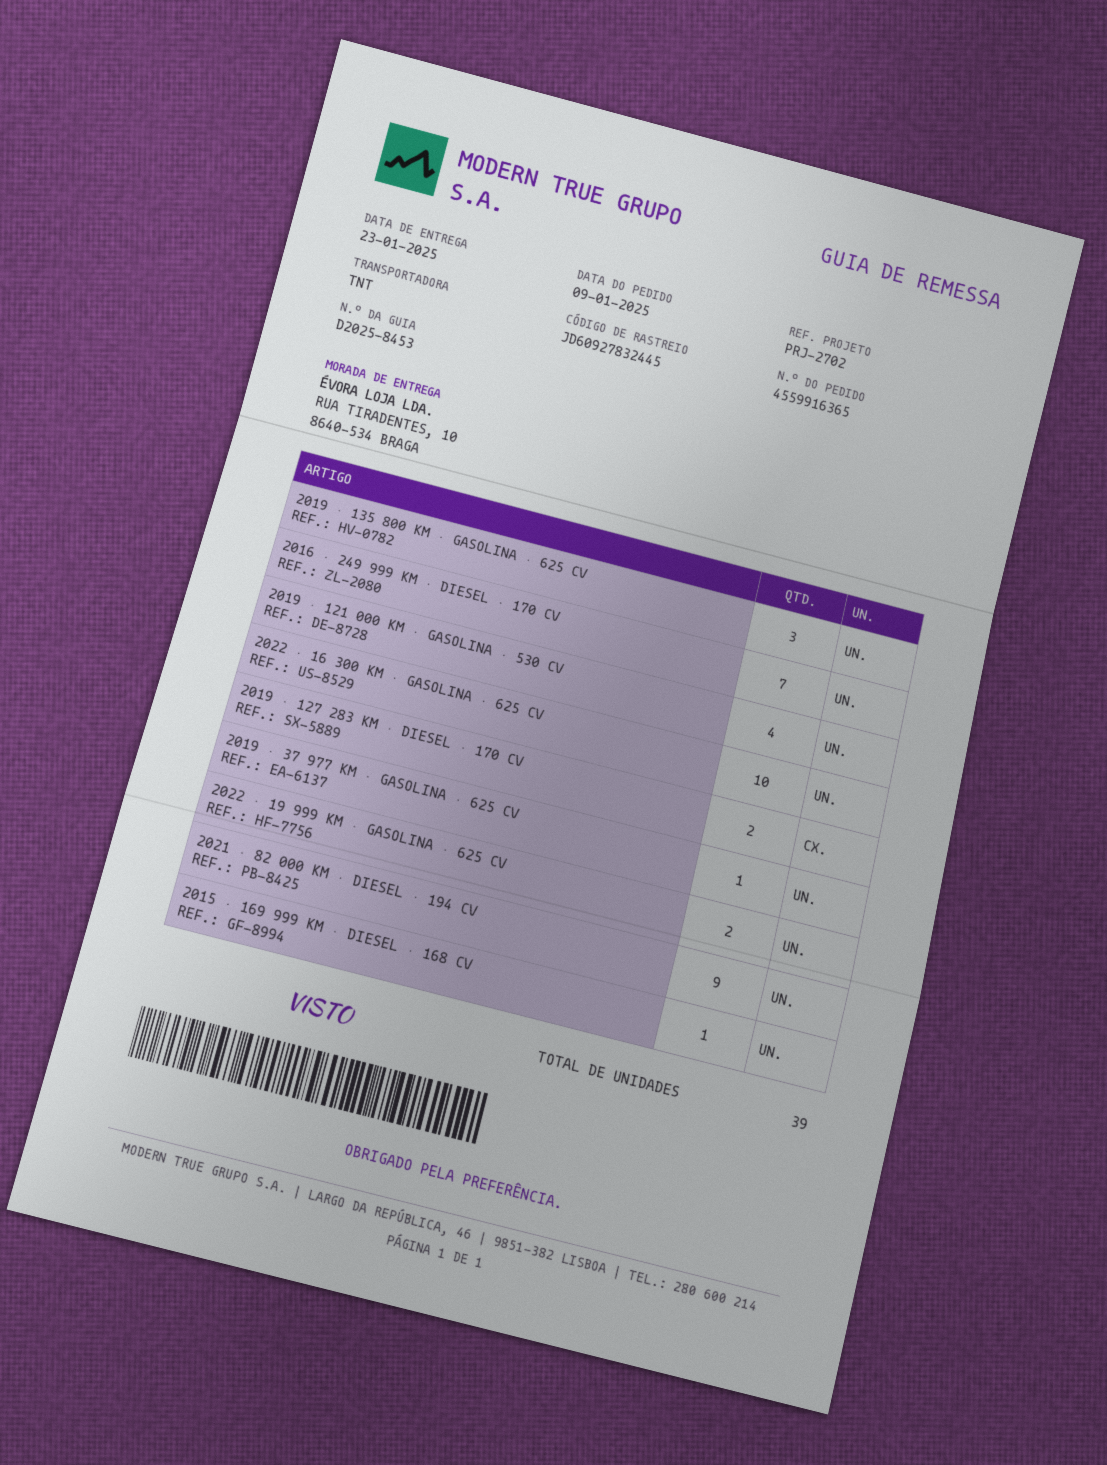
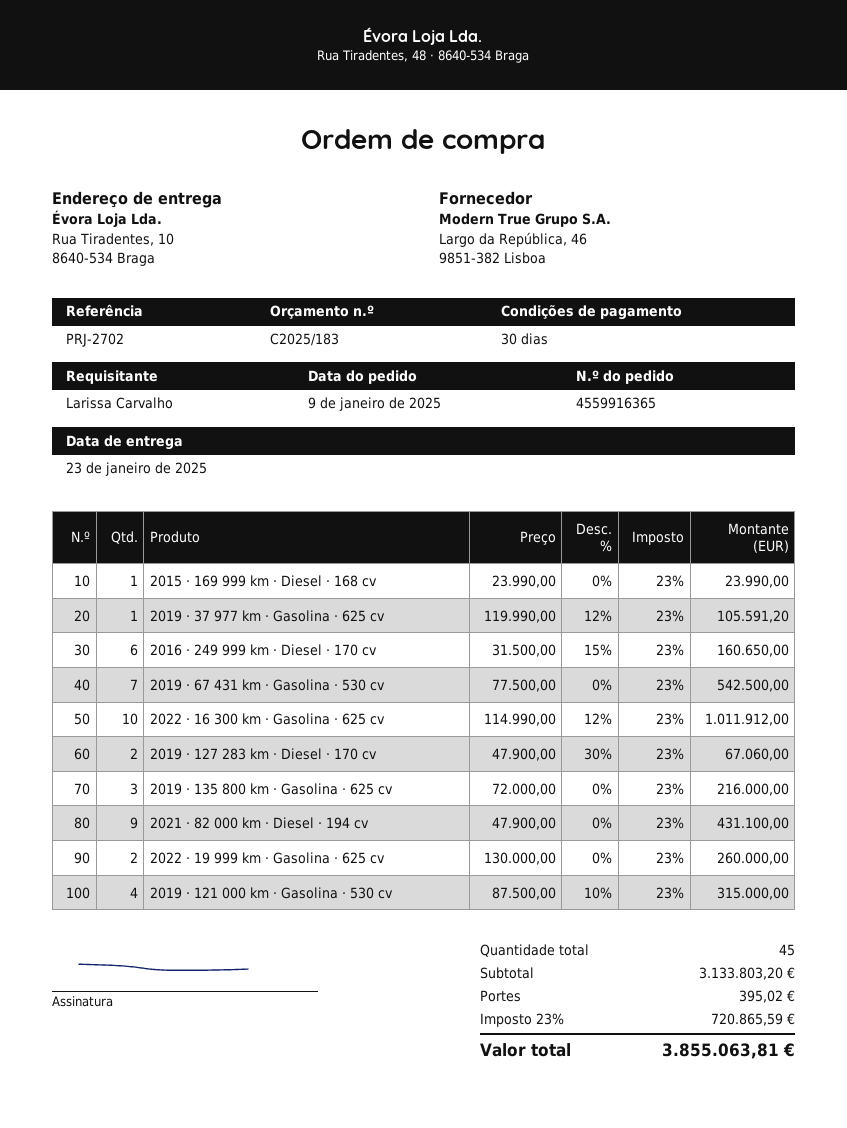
2016 · 249 999 KM · DIESEL · 170 CV: 7 -> 6
2019 · 67 431 km · Gasolina · 530 cv: none -> 7
total quantity: 39 -> 45

